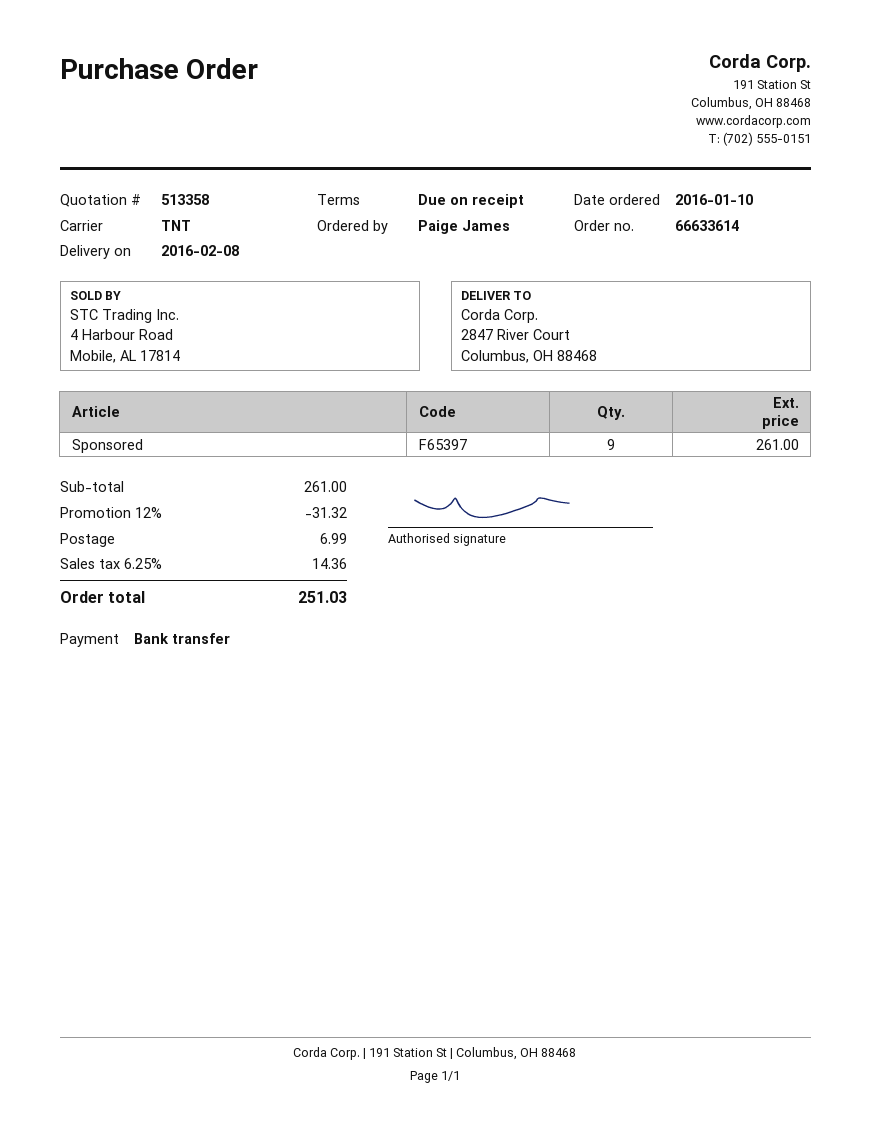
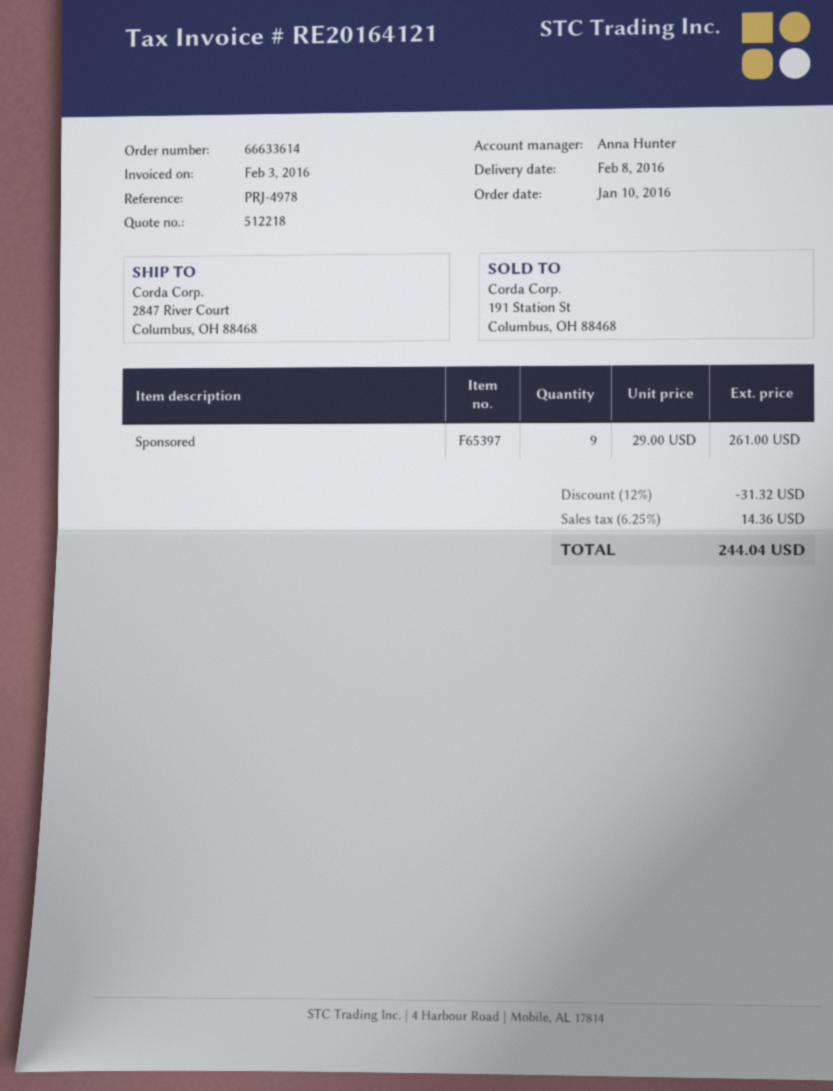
quote number: 513358 -> 512218
shipping: 6.99 -> none
total: 251.03 -> 244.04

